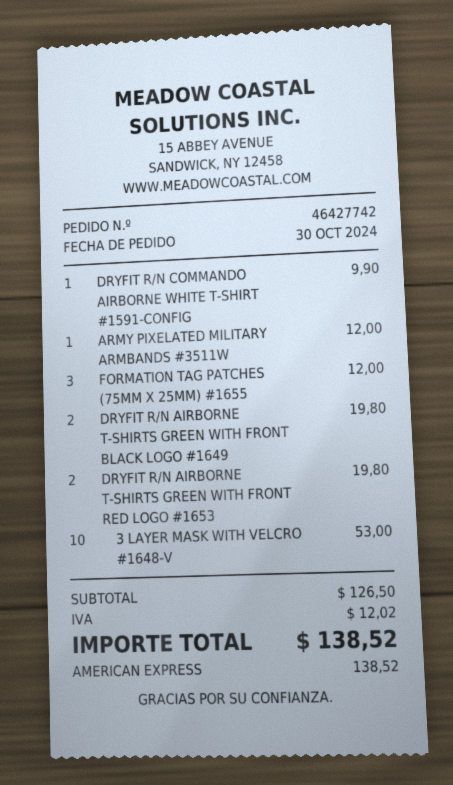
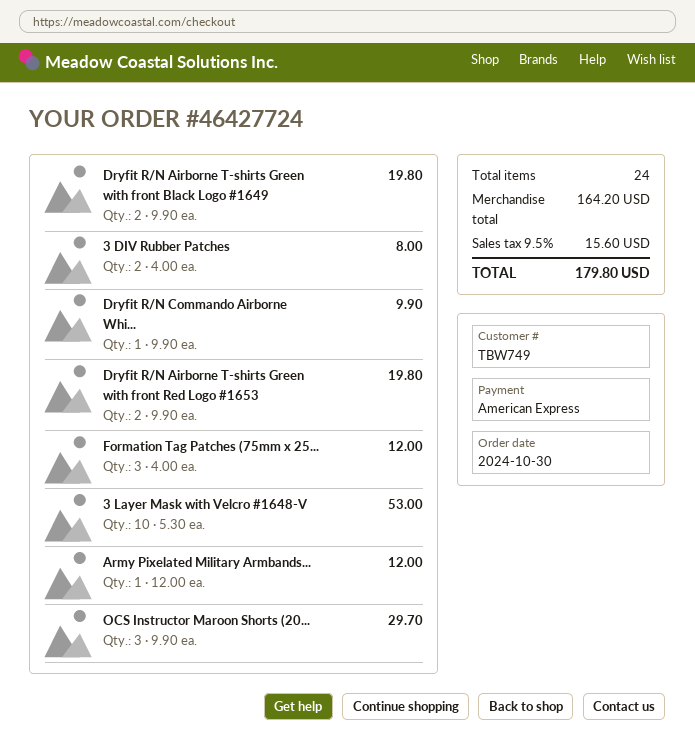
order number: 46427742 -> 46427724
3 DIV Rubber Patches: none -> 2 for 8.00
OCS Instructor Maroon Shorts (20...: none -> 3 for 29.70
subtotal: 126.50 -> 164.20
tax: 12.02 -> 15.60
total: 138.52 -> 179.80

